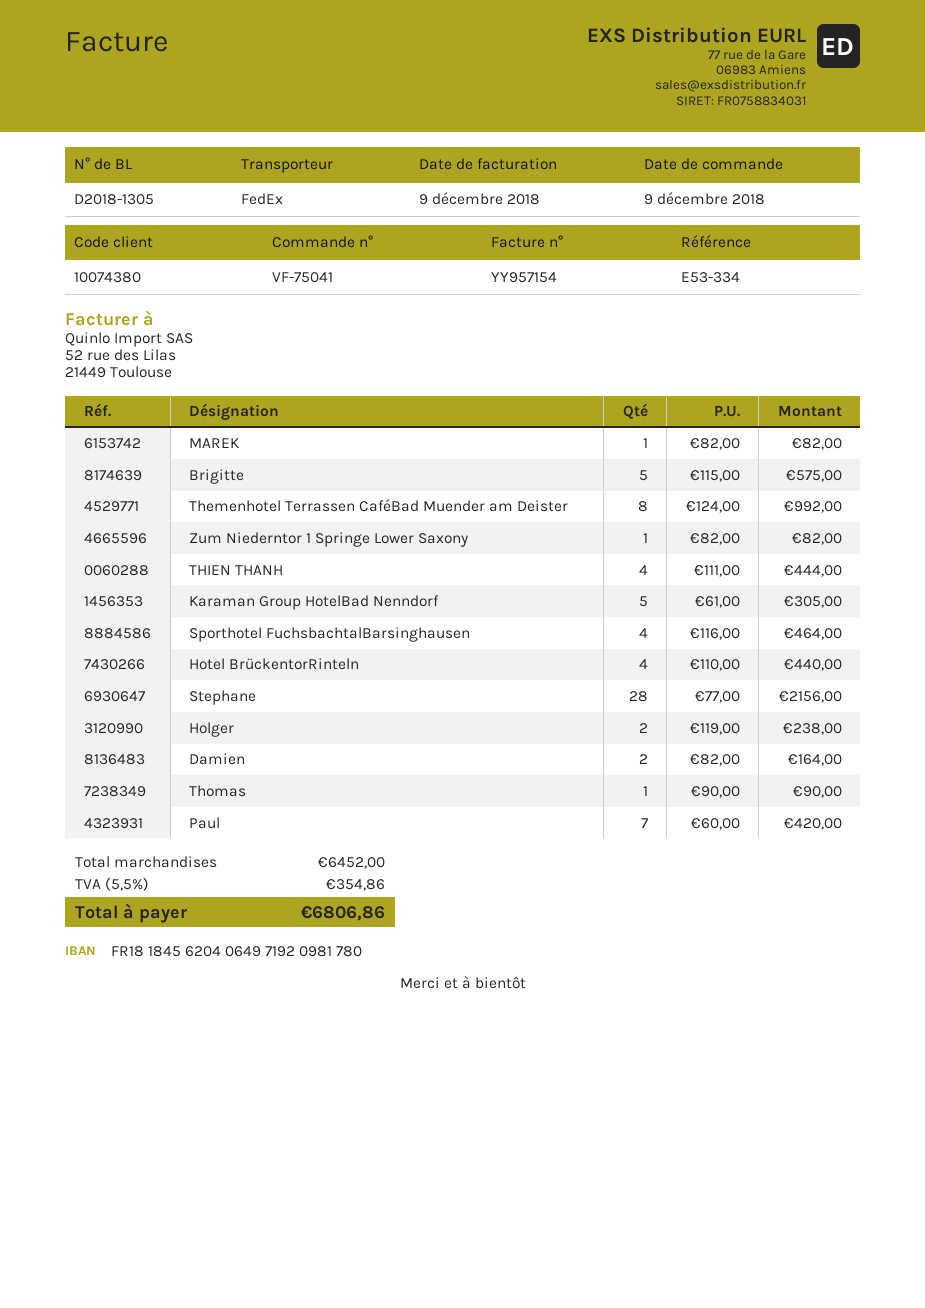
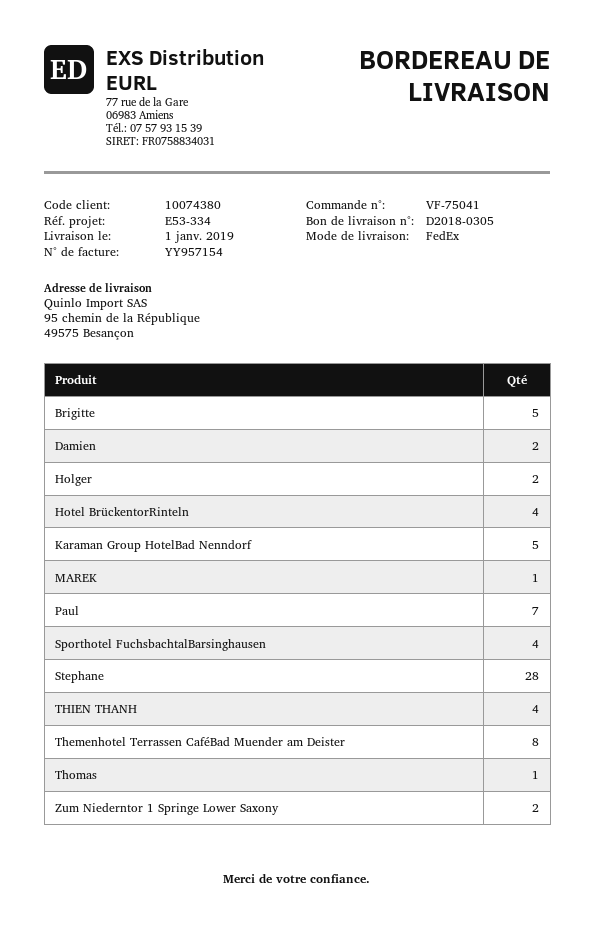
delivery note number: D2018-1305 -> D2018-0305
Zum Niederntor 1 Springe Lower Saxony: 1 -> 2

